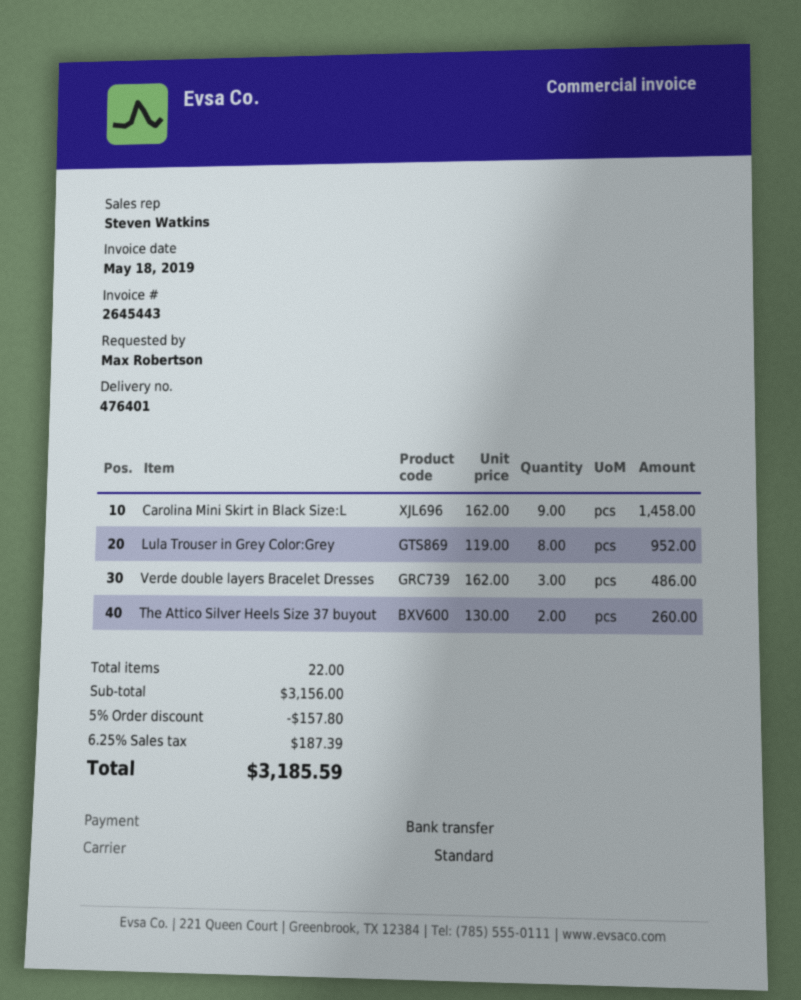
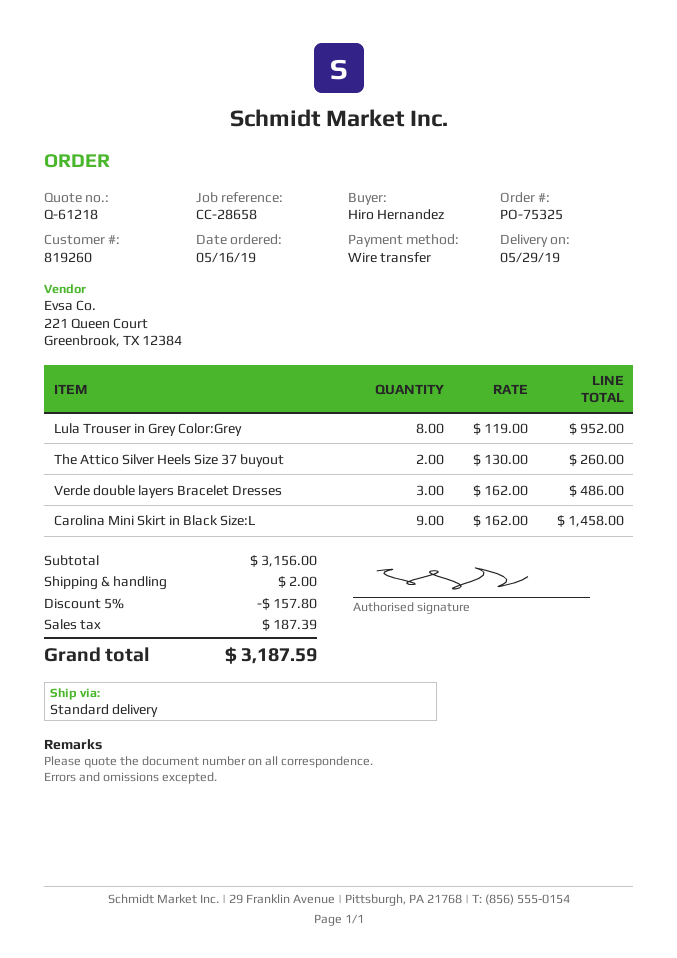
ordered by: Max Robertson -> Hiro Hernandez
shipping: none -> 2.00
total: 3185.59 -> 3187.59

